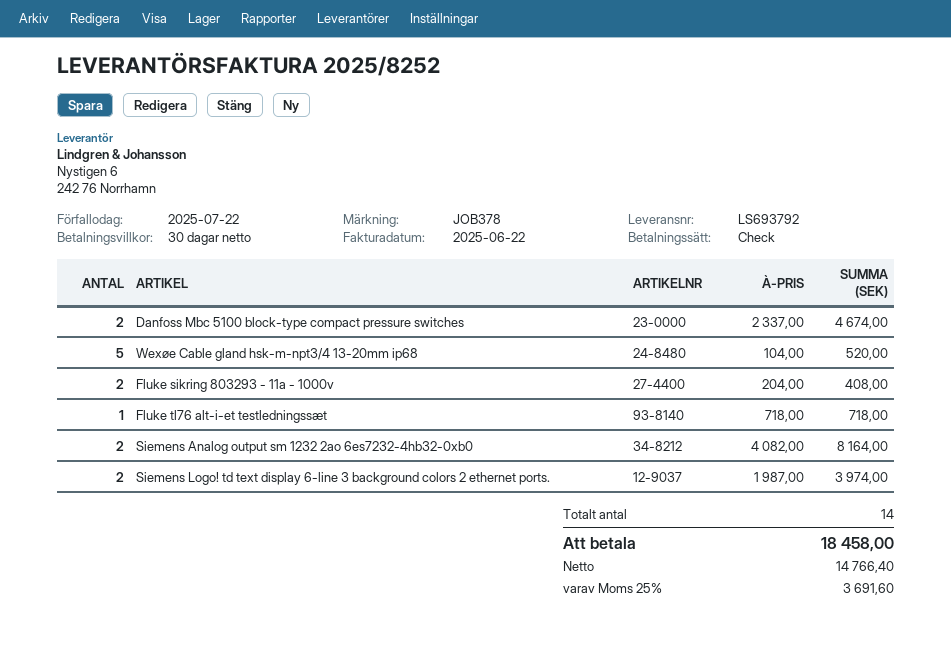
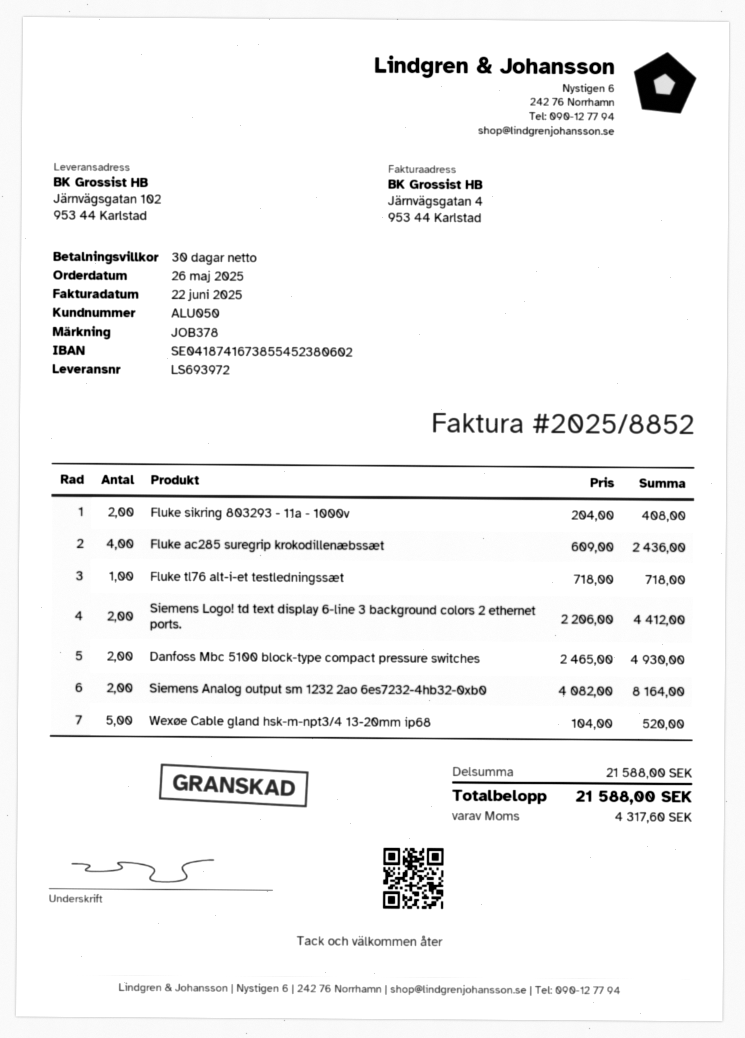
delivery note number: LS693792 -> LS693972
invoice number: 2025/8252 -> 2025/8852
Danfoss Mbc 5100 block-type compact pressure switches: 2 x 2337.00 = 4674.00 -> 2 x 2465.00 = 4930.00
Siemens Logo! td text display 6-line 3 background colors 2 ethernet ports.: 2 x 1987.00 = 3974.00 -> 2 x 2206.00 = 4412.00
Fluke ac285 suregrip krokodillenæbssæt: none -> 4 x 609.00 = 2436.00
tax: 3691.60 -> 4317.60
total: 18458.00 -> 21588.00

